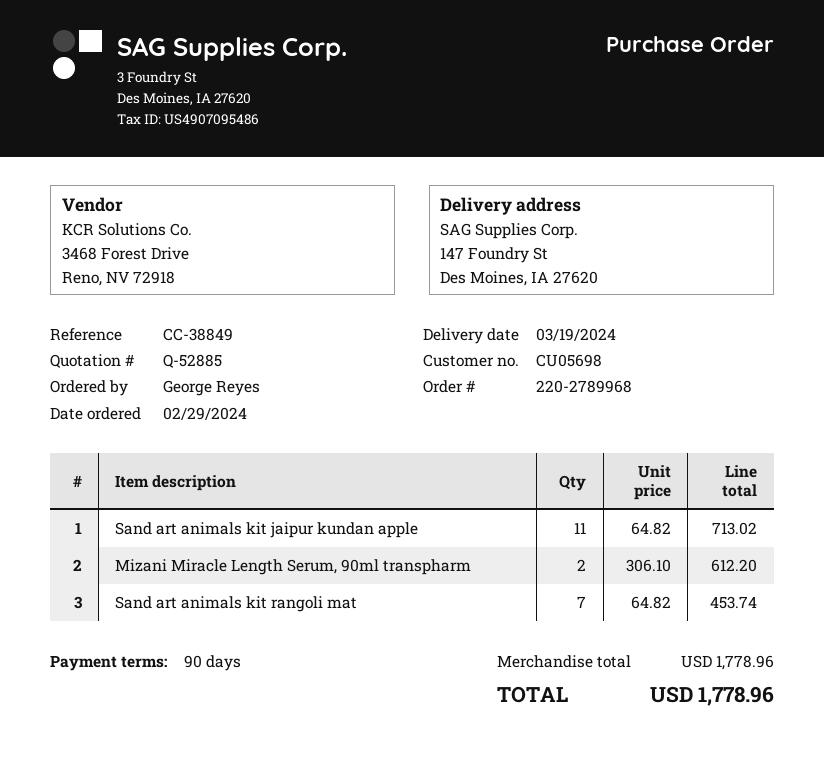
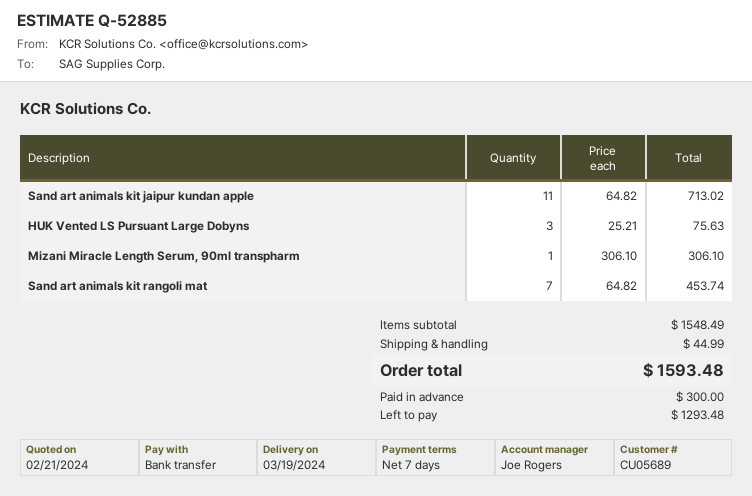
payment terms: 90 days -> 7 days
customer number: CU05698 -> CU05689
Mizani Miracle Length Serum, 90ml transpharm: 2 x 306.10 = 612.20 -> 1 x 306.10 = 306.10
HUK Vented LS Pursuant Large Dobyns: none -> 3 x 25.21 = 75.63
subtotal: 1778.96 -> 1548.49
shipping: none -> 44.99
total: 1778.96 -> 1593.48

